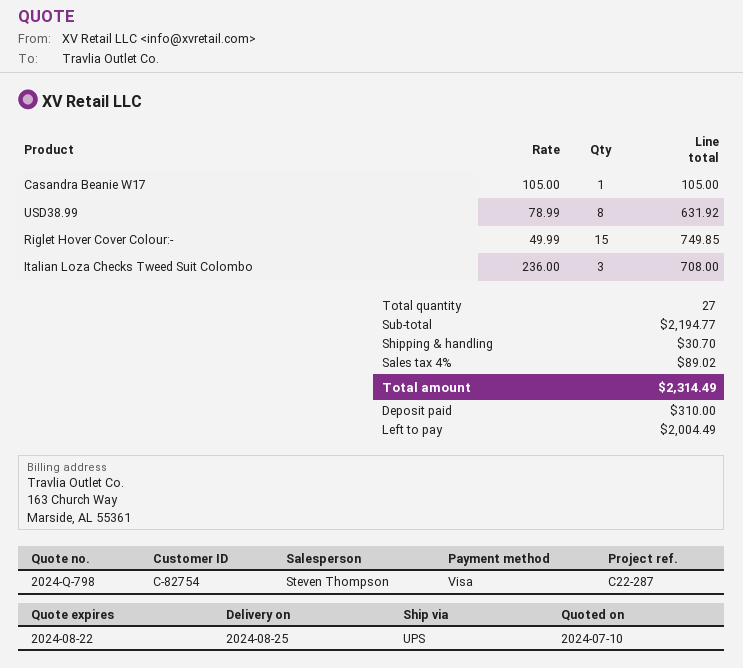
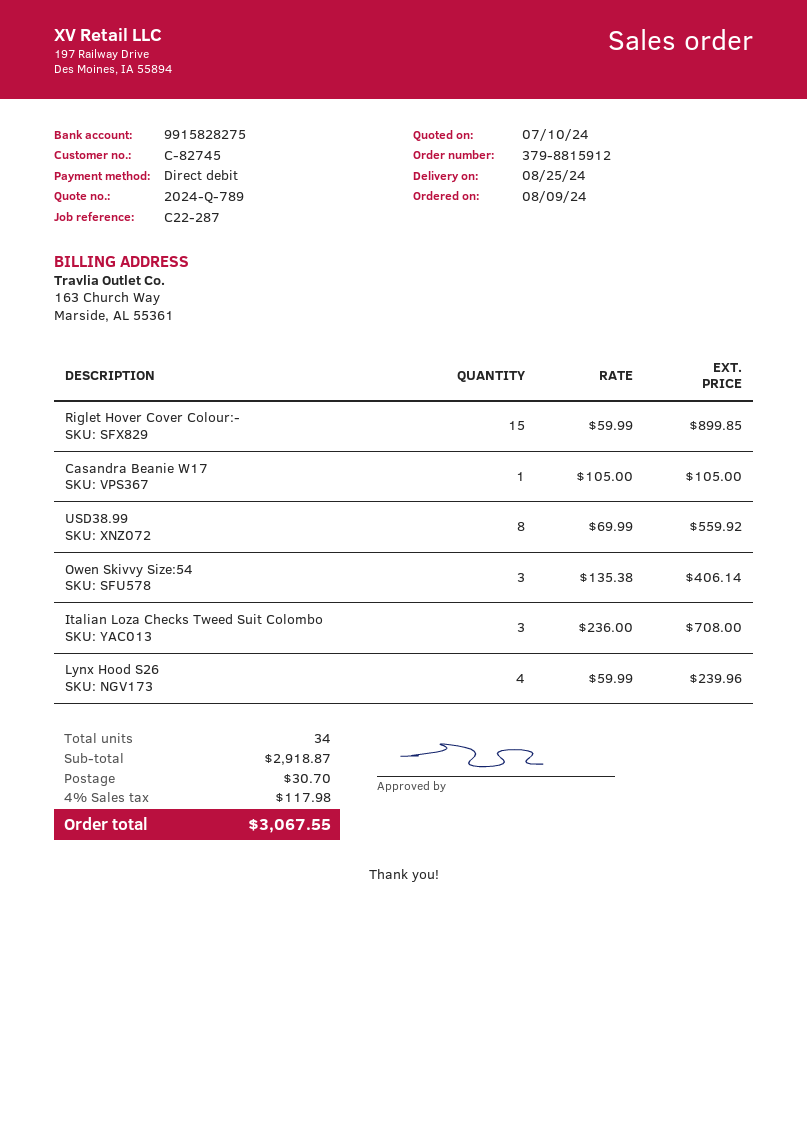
quote number: 2024-Q-798 -> 2024-Q-789
customer number: C-82754 -> C-82745
payment method: Visa -> direct debit
USD38.99: 8 x 78.99 = 631.92 -> 8 x 69.99 = 559.92
Riglet Hover Cover Colour:-: 15 x 49.99 = 749.85 -> 15 x 59.99 = 899.85
Owen Skivvy Size:54: none -> 3 x 135.38 = 406.14
Lynx Hood S26: none -> 4 x 59.99 = 239.96
total quantity: 27 -> 34
subtotal: 2194.77 -> 2918.87
tax: 4% = 89.02 -> 4% = 117.98
total: 2314.49 -> 3067.55

